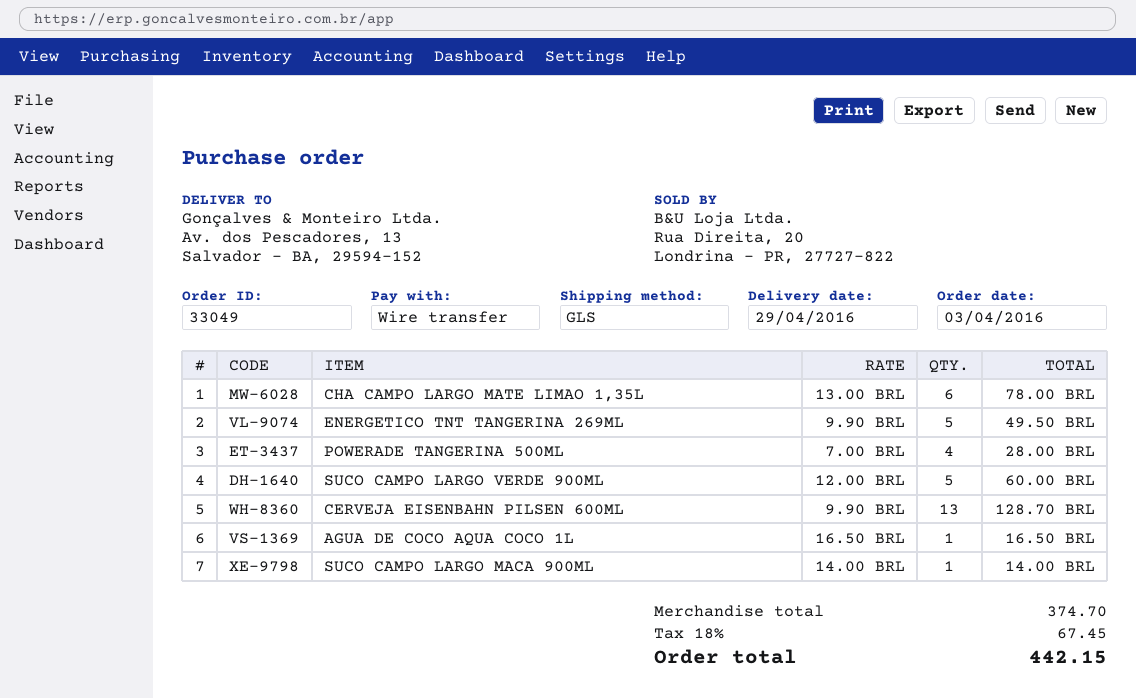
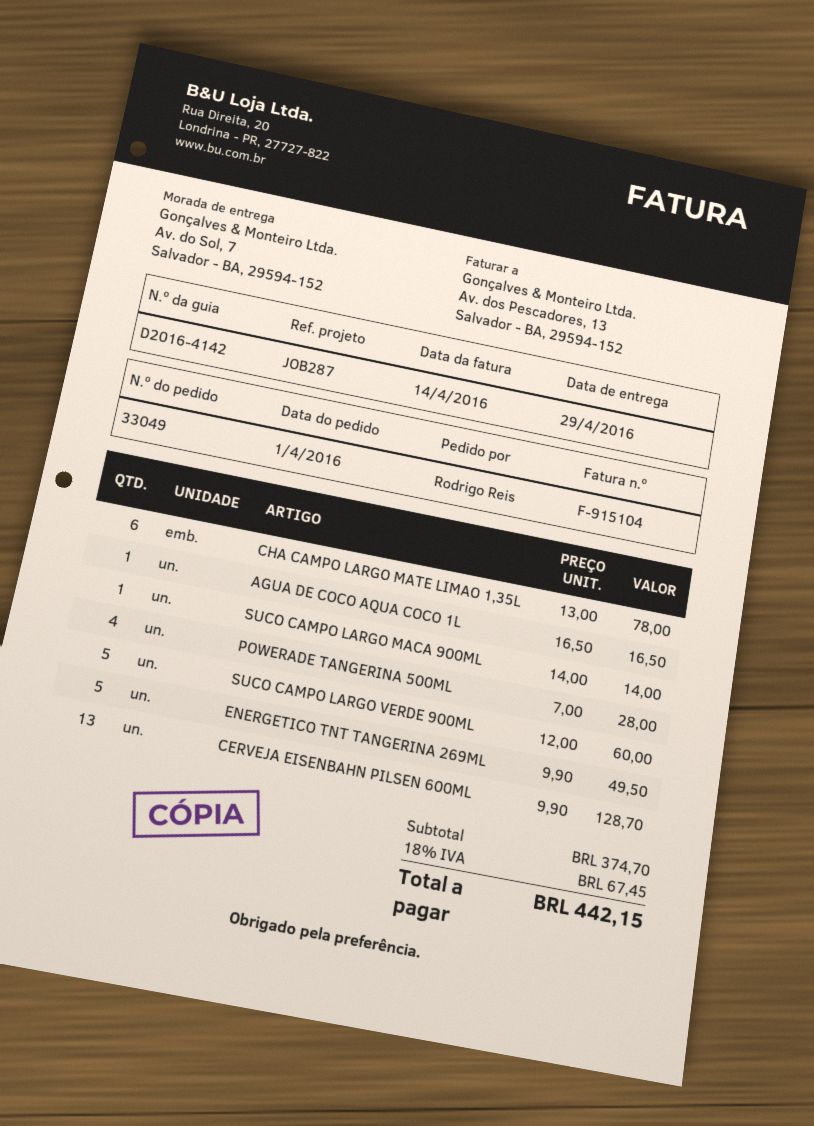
order date: 2016-04-03 -> 2016-04-01
ship to: Av. dos Pescadores, 13, Salvador - BA, 29594-152 -> Av. do Sol, 7, Salvador - BA, 29594-152

